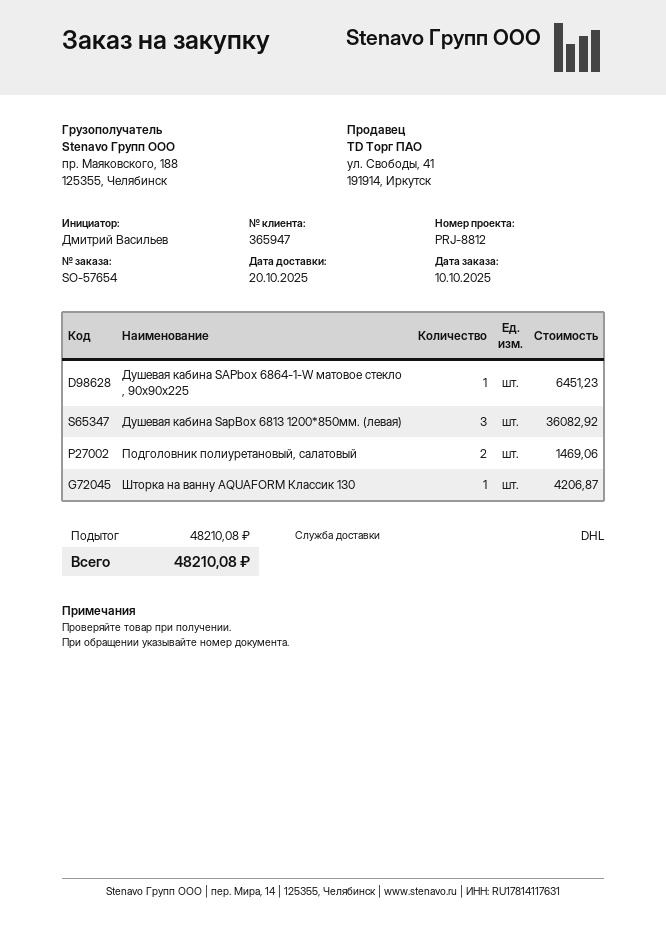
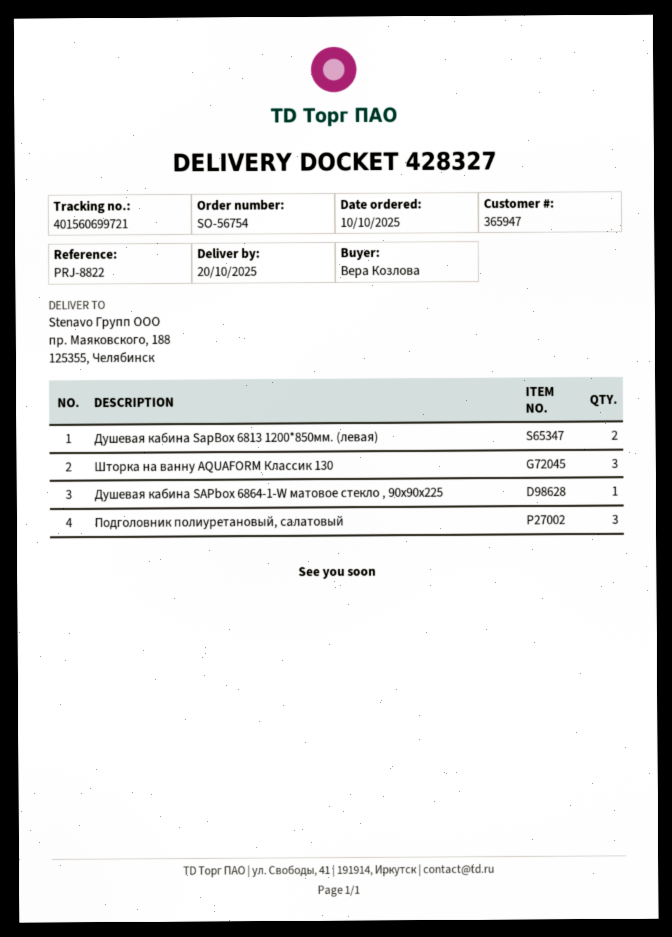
order number: SO-57654 -> SO-56754
reference: PRJ-8812 -> PRJ-8822
ordered by: Дмитрий Васильев -> Вера Козлова
Душевая кабина SapBox 6813 1200*850мм. (левая): 3 -> 2
Подголовник полиуретановый, салатовый: 2 -> 3
Шторка на ванну AQUAFORM Классик 130: 1 -> 3

